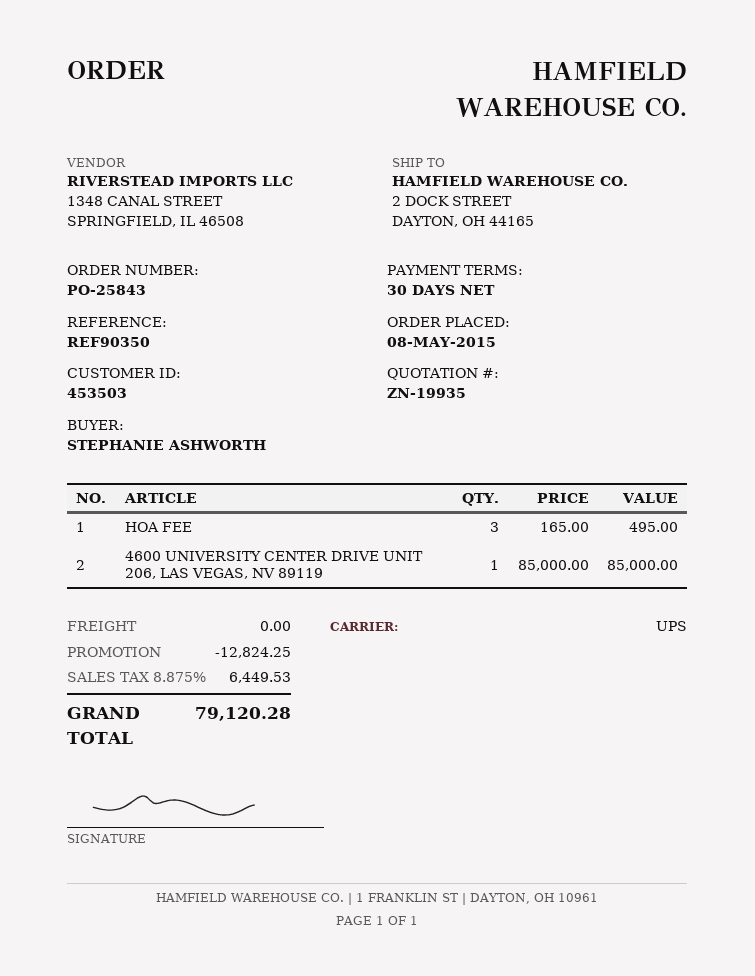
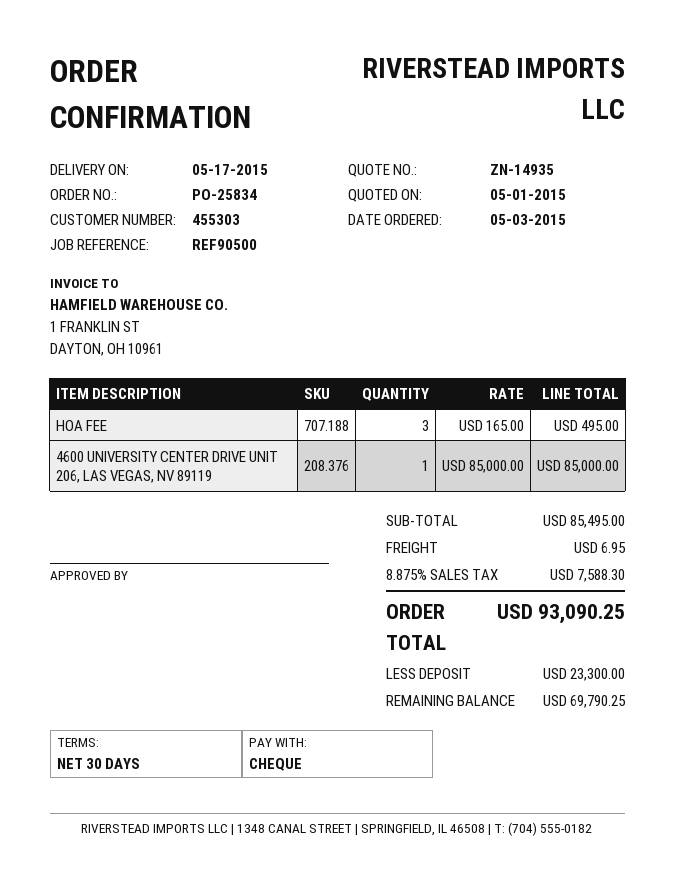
quote number: ZN-19935 -> ZN-14935
order number: PO-25843 -> PO-25834
order date: 2015-05-08 -> 2015-05-03
customer number: 453503 -> 455303
reference: REF90350 -> REF90500
discount: 12824.25 -> none
shipping: 0.00 -> 6.95
tax: 8.875% = 6449.53 -> 8.875% = 7588.30
total: 79120.28 -> 93090.25

